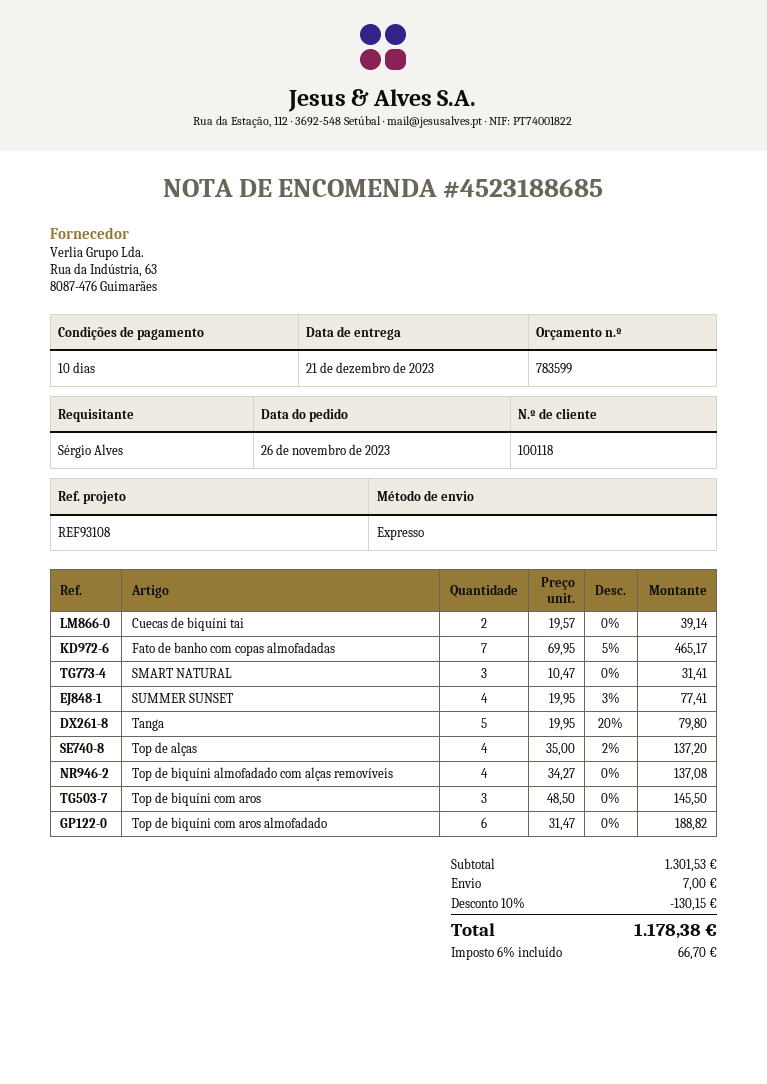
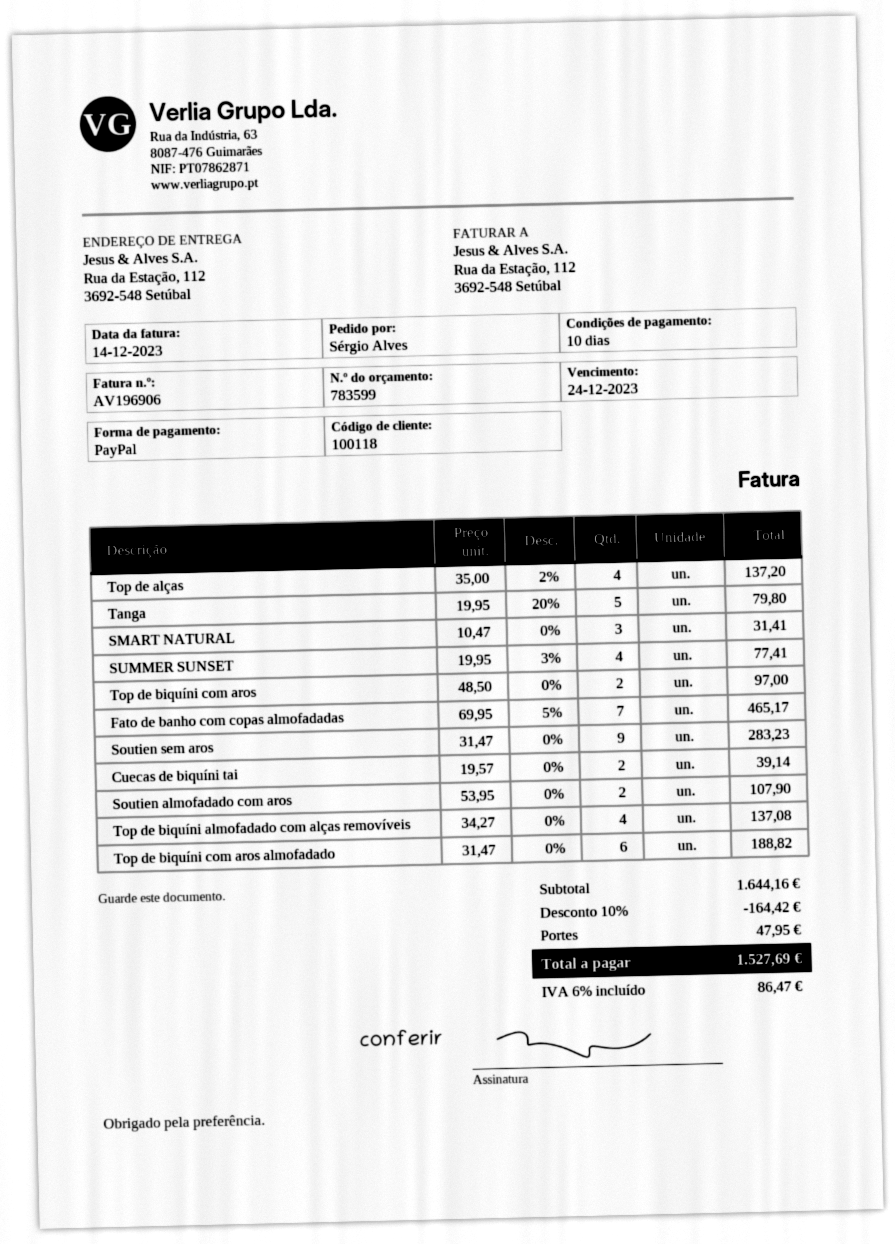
Top de biquíni com aros: 3 x 48.50 = 145.50 -> 2 x 48.50 = 97.00
Soutien sem aros: none -> 9 x 31.47 = 283.23
Soutien almofadado com aros: none -> 2 x 53.95 = 107.90
subtotal: 1301.53 -> 1644.16
discount: 10% = 130.15 -> 10% = 164.42
shipping: 7.00 -> 47.95
tax: 6% = 66.70 -> 6% = 86.47
total: 1178.38 -> 1527.69

